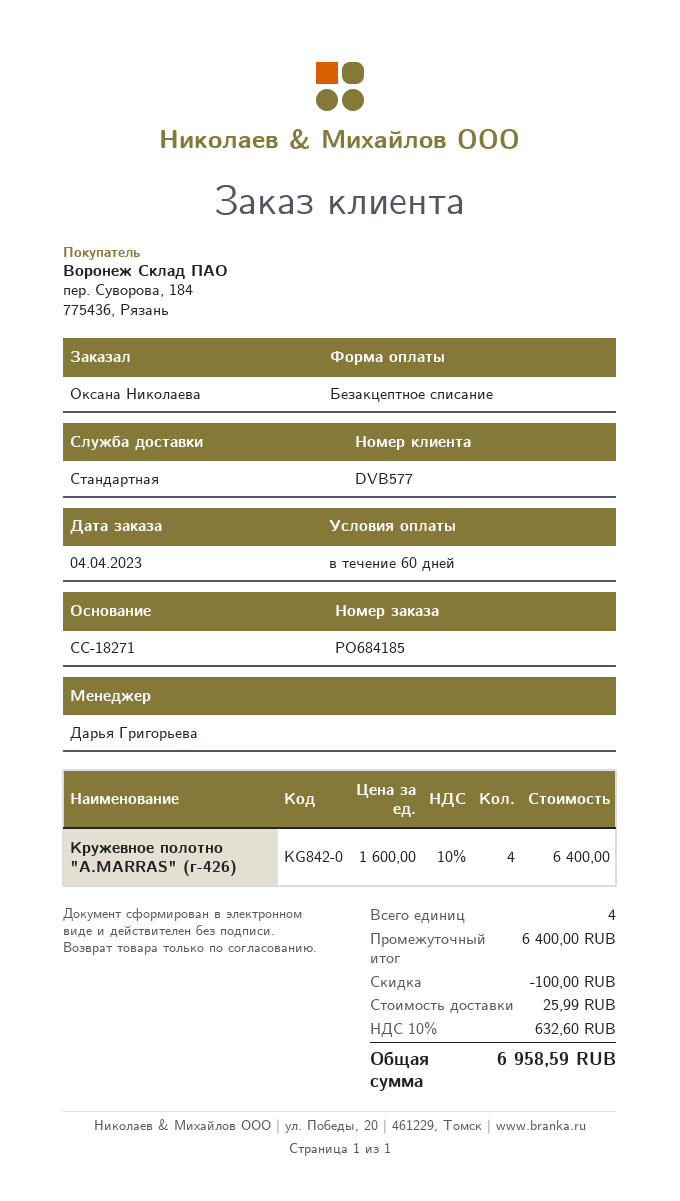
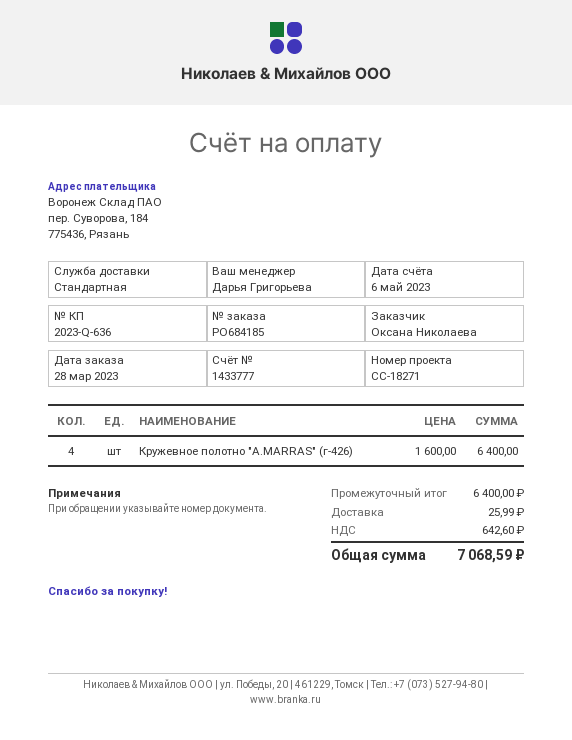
order date: 2023-04-04 -> 2023-03-28
discount: 100.00 -> none
tax: 632.60 -> 642.60
total: 6958.59 -> 7068.59

